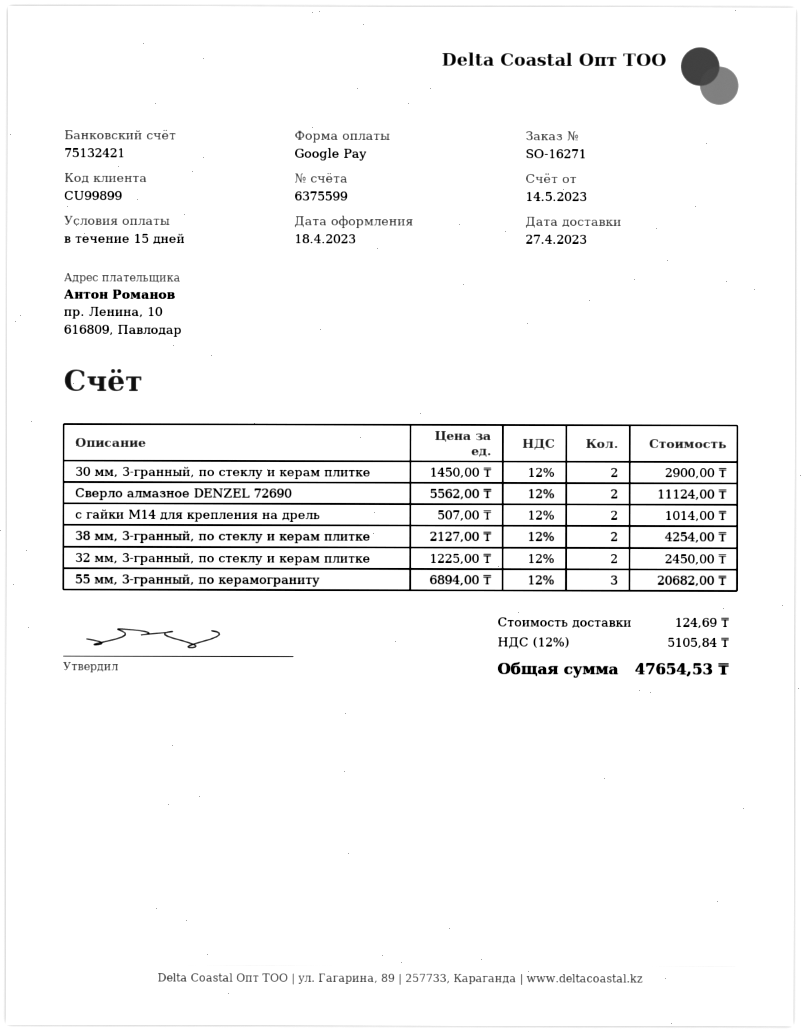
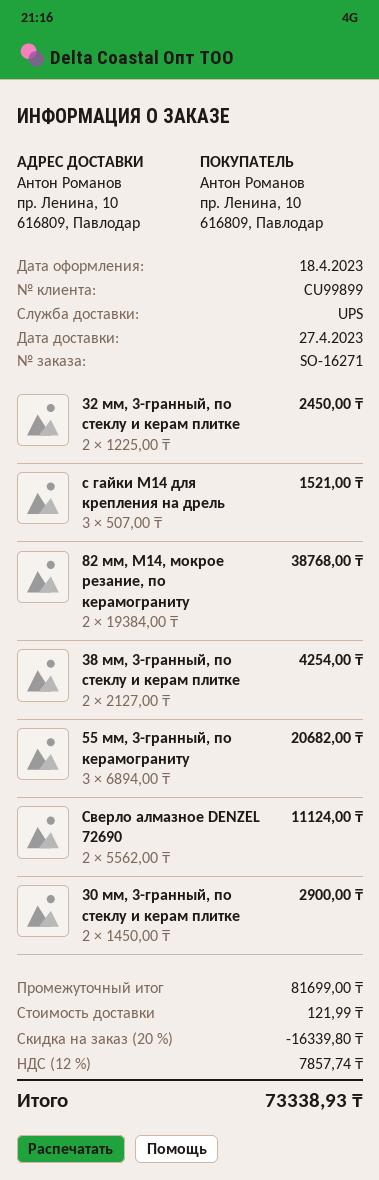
с гайки М14 для крепления на дрель: 2 x 507.00 = 1014.00 -> 3 x 507.00 = 1521.00
82 мм, М14, мокрое резание, по керамограниту: none -> 2 x 19384.00 = 38768.00
discount: none -> 20% = 16339.80
shipping: 124.69 -> 121.99
tax: 12% = 5105.84 -> 12% = 7857.74
total: 47654.53 -> 73338.93

